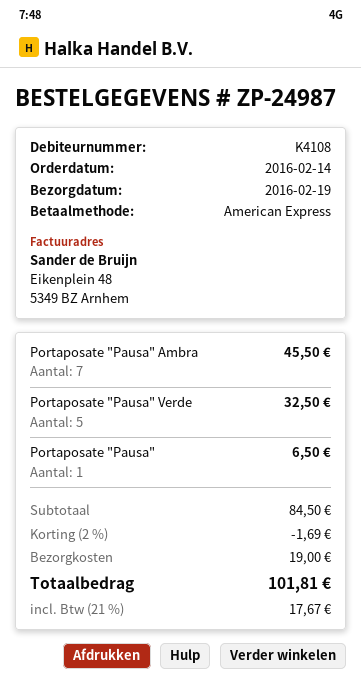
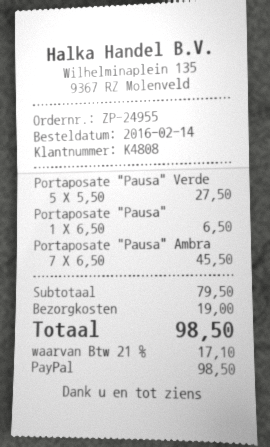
order number: ZP-24987 -> ZP-24955
customer number: K4108 -> K4808
payment method: American Express -> PayPal
Portaposate "Pausa" Verde: 5 for 32.50 -> 5 for 27.50
subtotal: 84.50 -> 79.50
discount: 2% = 1.69 -> none
tax: 21% = 17.67 -> 21% = 17.10
total: 101.81 -> 98.50

